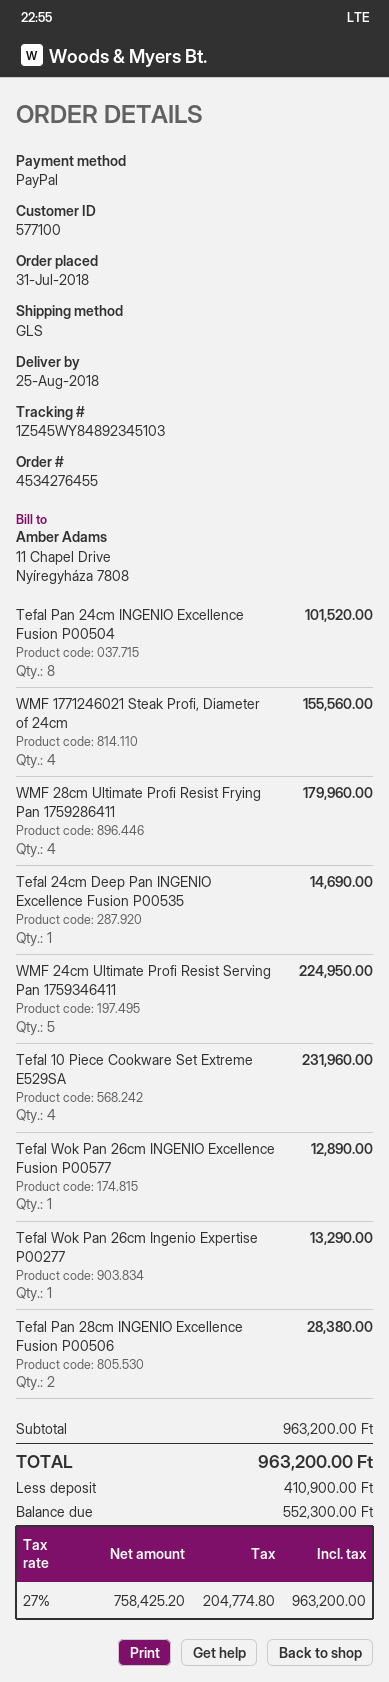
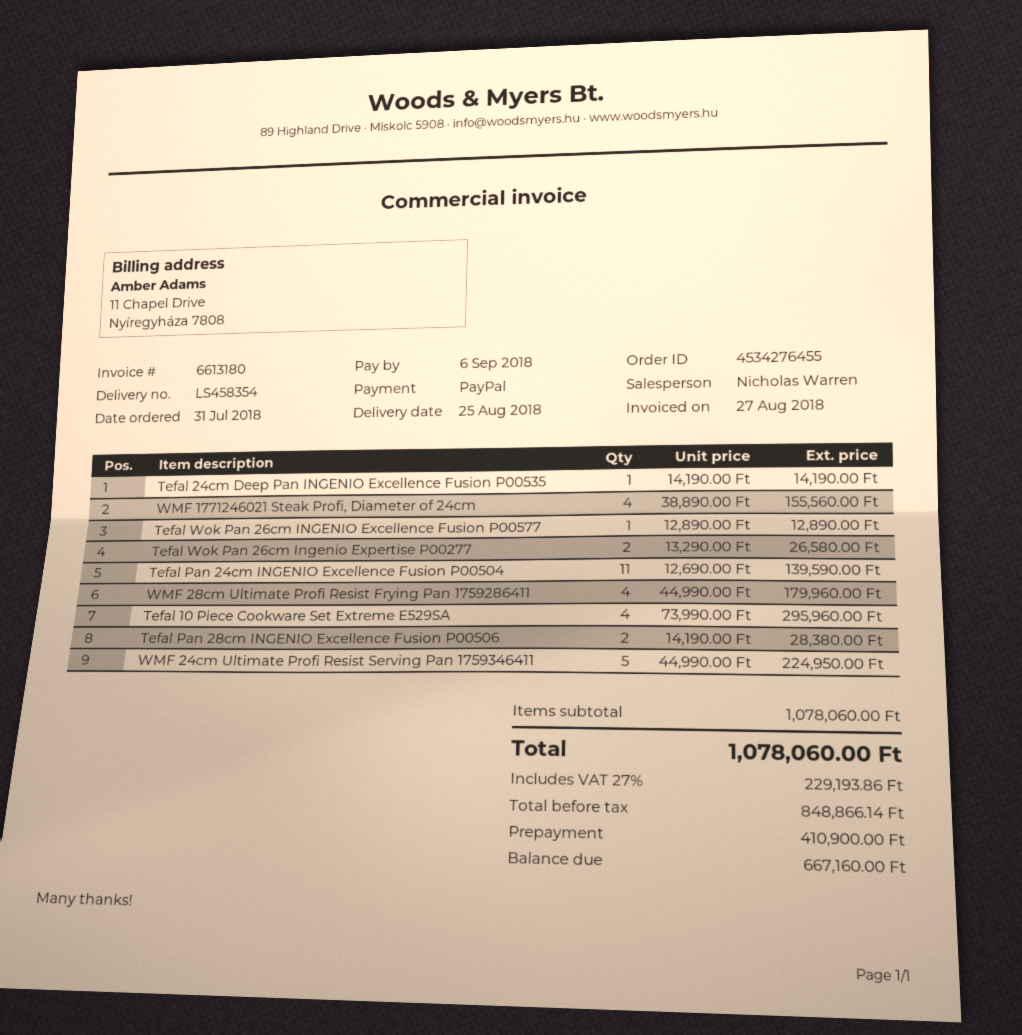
Tefal Pan 24cm INGENIO Excellence Fusion P00504: 8 for 101520.00 -> 11 for 139590.00
Tefal 24cm Deep Pan INGENIO Excellence Fusion P00535: 1 for 14690.00 -> 1 for 14190.00
Tefal 10 Piece Cookware Set Extreme E529SA: 4 for 231960.00 -> 4 for 295960.00
Tefal Wok Pan 26cm Ingenio Expertise P00277: 1 for 13290.00 -> 2 for 26580.00
subtotal: 963200.00 -> 1078060.00
net: 758425.20 -> 848866.14
tax: 27% = 204774.80 -> 27% = 229193.86
total: 963200.00 -> 1078060.00
balance: 552300.00 -> 667160.00

